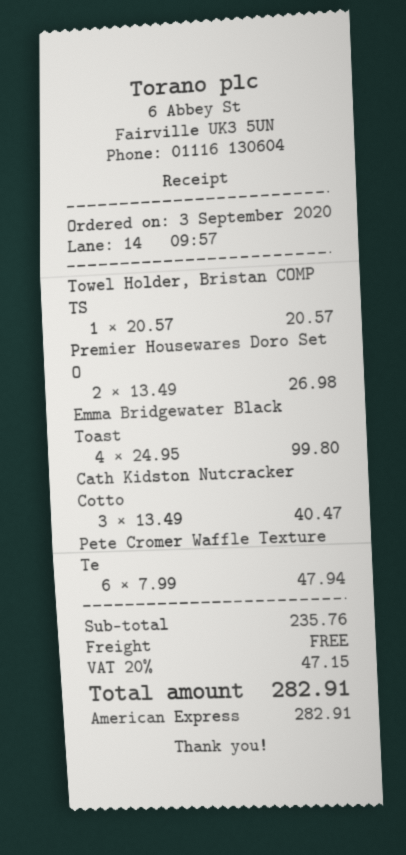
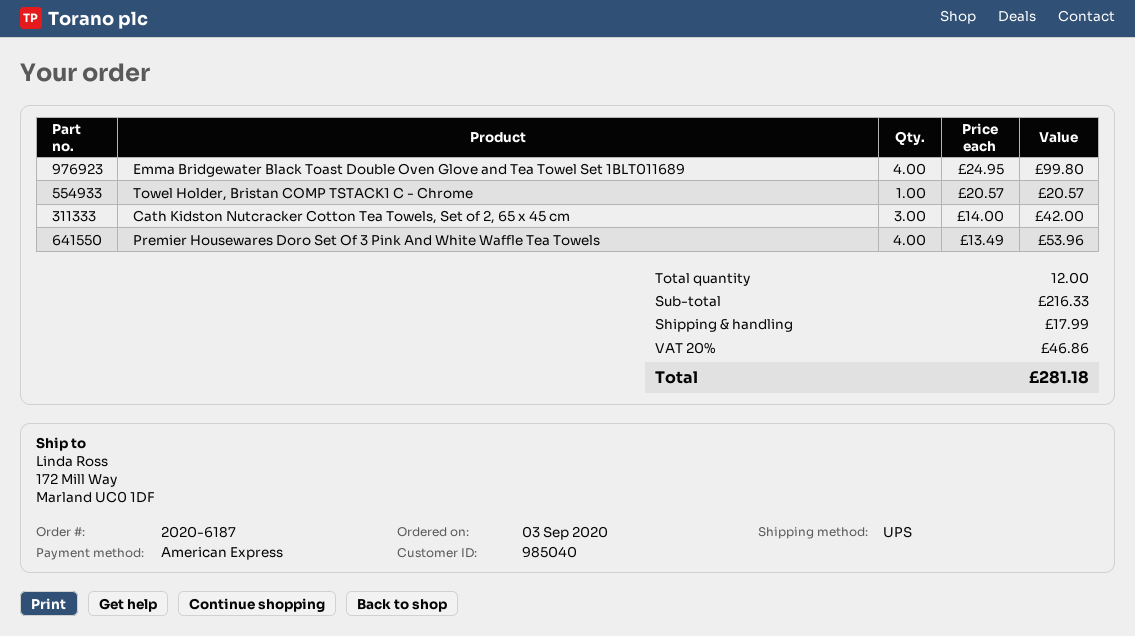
Premier Housewares Doro Set O: 2 x 13.49 = 26.98 -> 4 x 13.49 = 53.96
Cath Kidston Nutcracker Cotto: 3 x 13.49 = 40.47 -> 3 x 14.00 = 42.00
Pete Cromer Waffle Texture Te: 6 x 7.99 = 47.94 -> none
subtotal: 235.76 -> 216.33
shipping: 0.00 -> 17.99
tax: 20% = 47.15 -> 20% = 46.86
total: 282.91 -> 281.18

